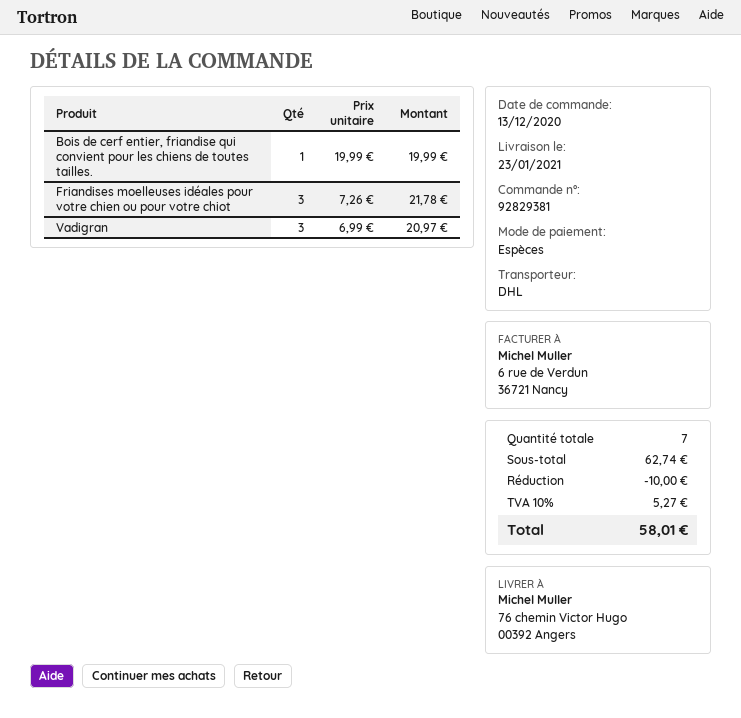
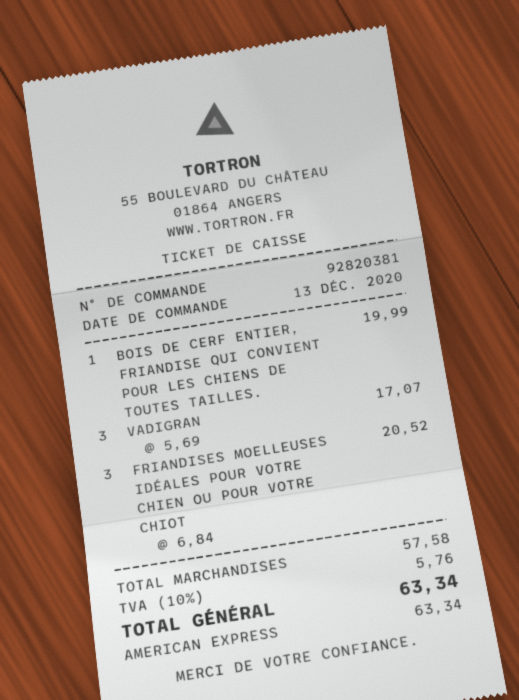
order number: 92829381 -> 92820381
payment method: cash -> American Express
Friandises moelleuses idéales pour votre chien ou pour votre chiot: 3 x 7.26 = 21.78 -> 3 x 6.84 = 20.52
Vadigran: 3 x 6.99 = 20.97 -> 3 x 5.69 = 17.07
subtotal: 62.74 -> 57.58
discount: 10.00 -> none
tax: 10% = 5.27 -> 10% = 5.76
total: 58.01 -> 63.34

